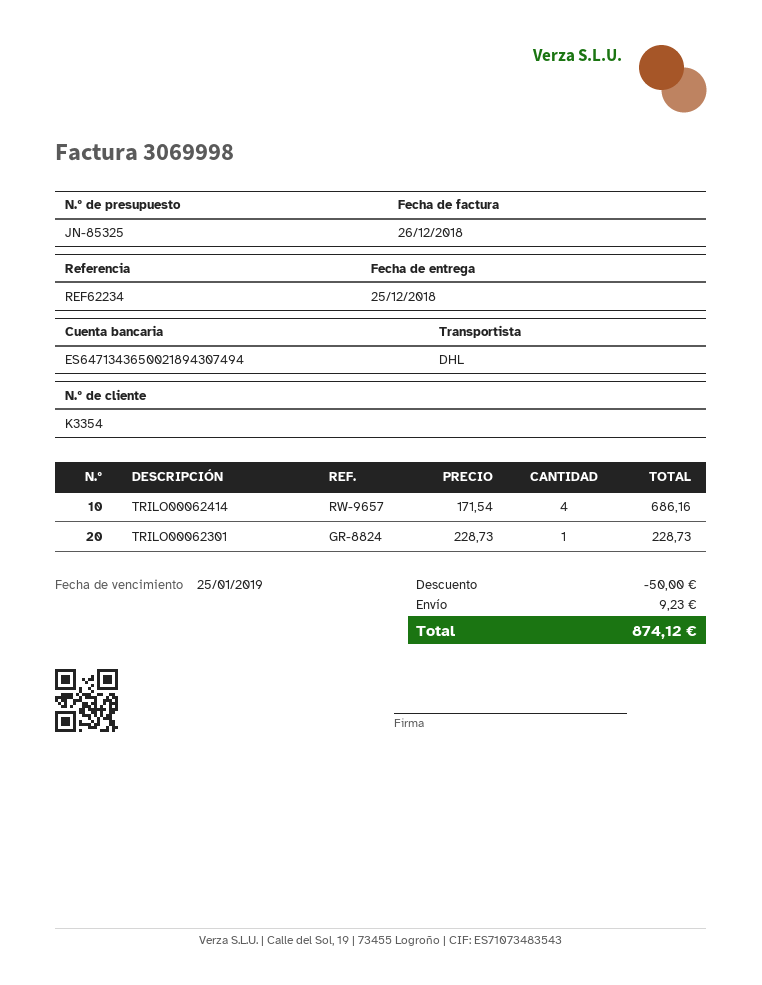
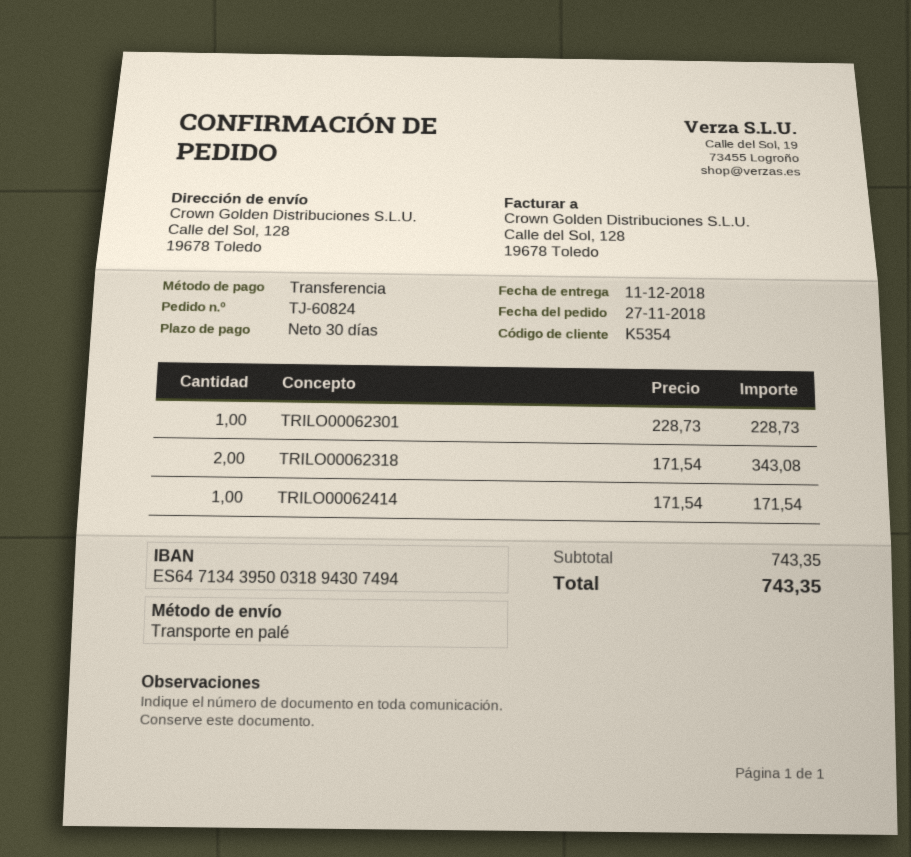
delivery date: 2018-12-25 -> 2018-12-11
customer number: K3354 -> K5354
bank account: ES6471343650021894307494 -> ES6471343950031894307494
shipping method: DHL -> pallet freight
TRILO00062414: 4 x 171.54 = 686.16 -> 1 x 171.54 = 171.54
TRILO00062318: none -> 2 x 171.54 = 343.08
discount: 50.00 -> none
shipping: 9.23 -> none
total: 874.12 -> 743.35

